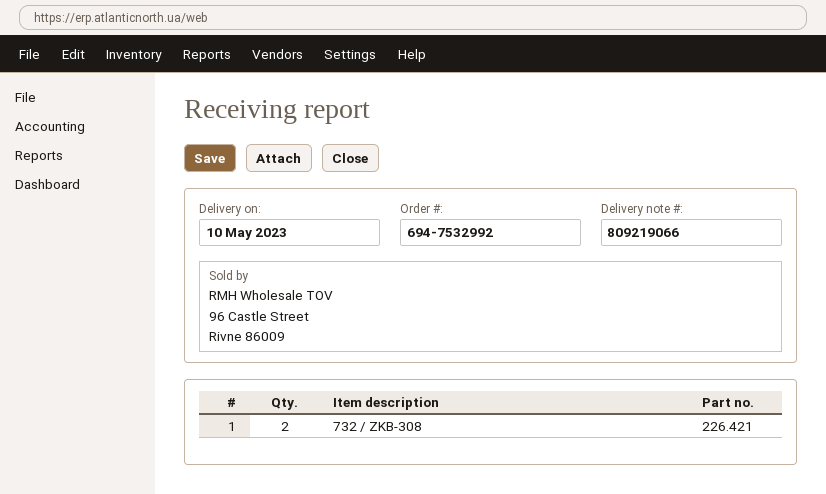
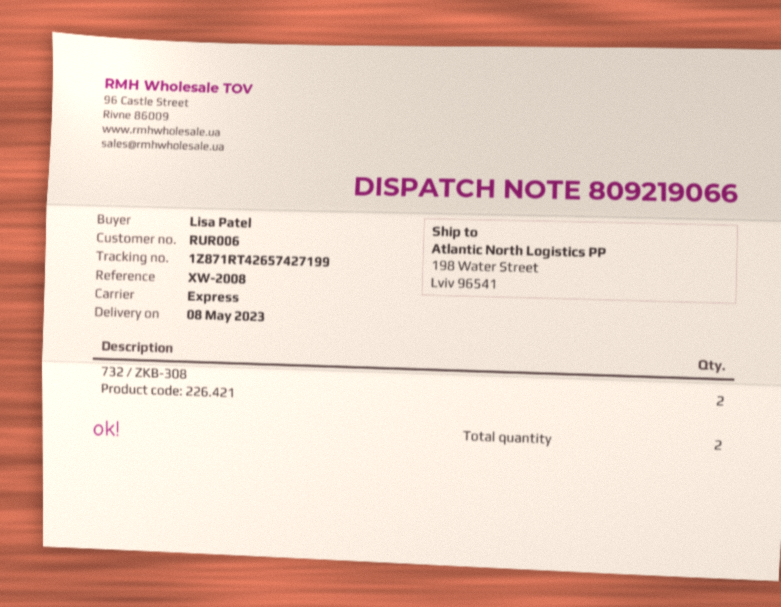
delivery date: 2023-05-10 -> 2023-05-08

